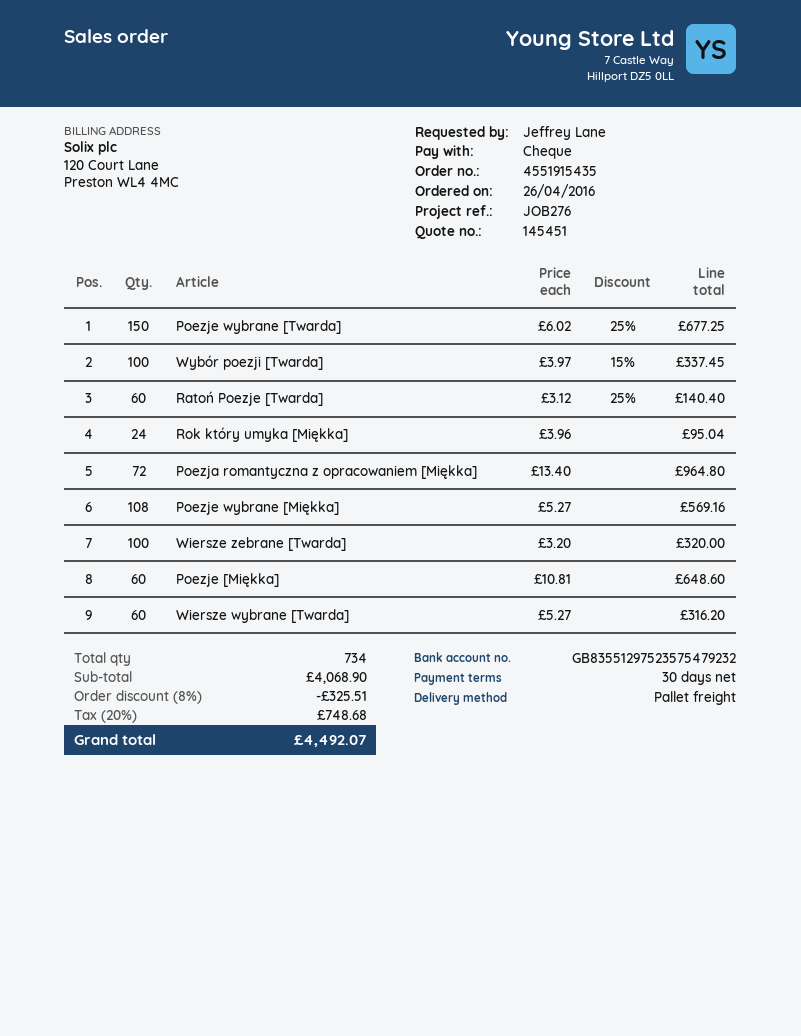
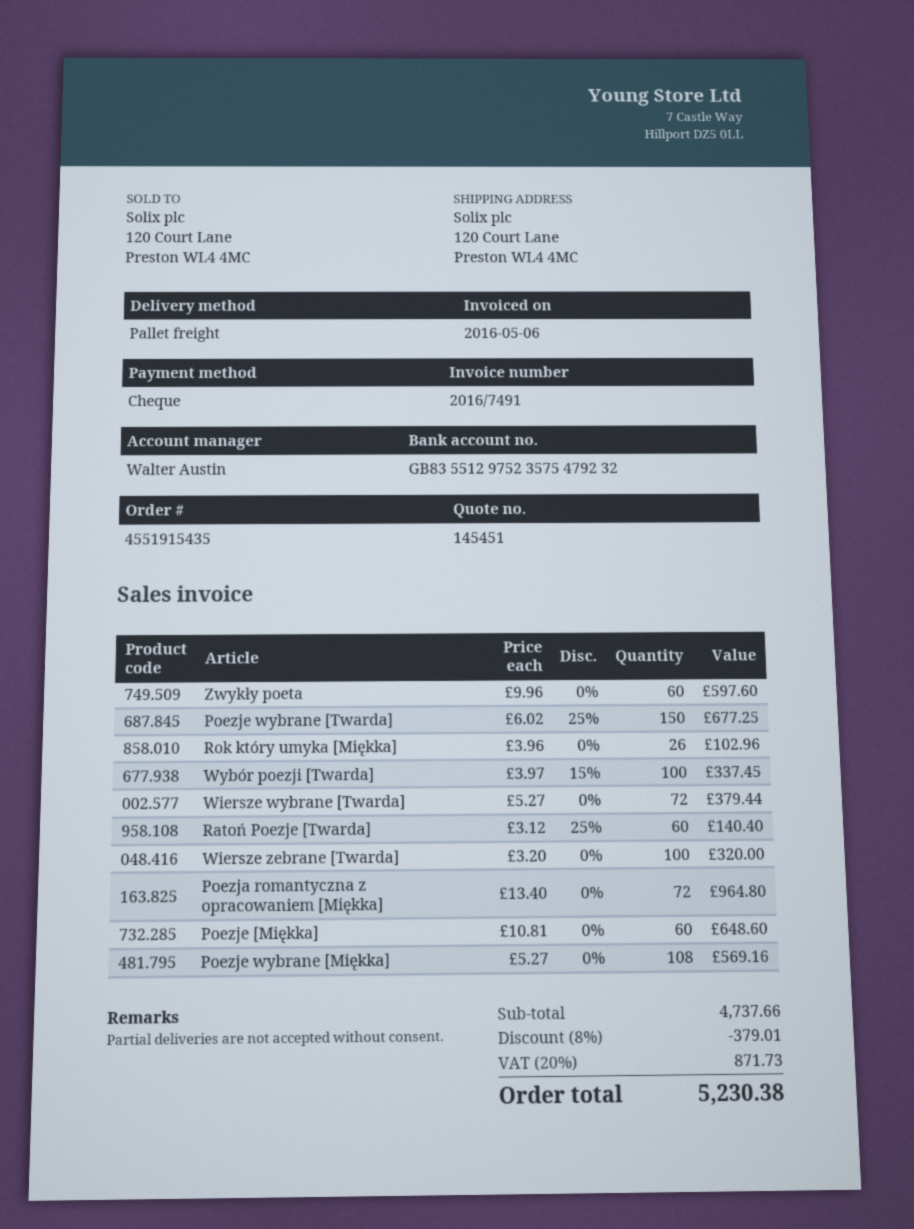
Rok który umyka [Miękka]: 24 x 3.96 = 95.04 -> 26 x 3.96 = 102.96
Wiersze wybrane [Twarda]: 60 x 5.27 = 316.20 -> 72 x 5.27 = 379.44
Zwykły poeta: none -> 60 x 9.96 = 597.60
subtotal: 4068.90 -> 4737.66
discount: 8% = 325.51 -> 8% = 379.01
tax: 20% = 748.68 -> 20% = 871.73
total: 4492.07 -> 5230.38

